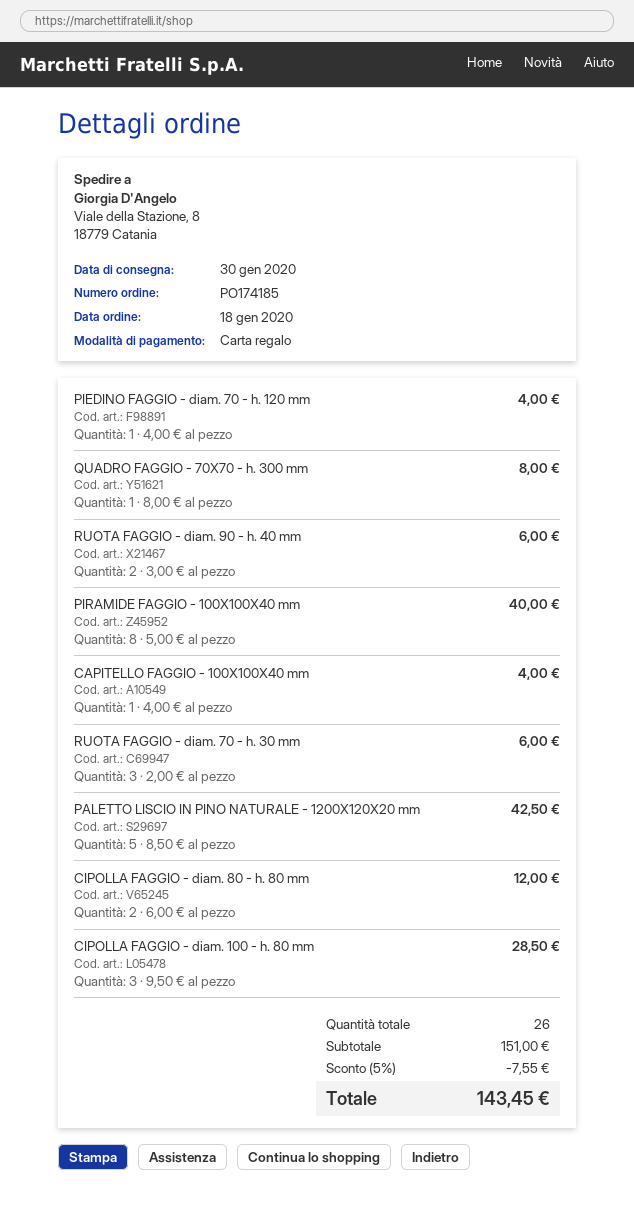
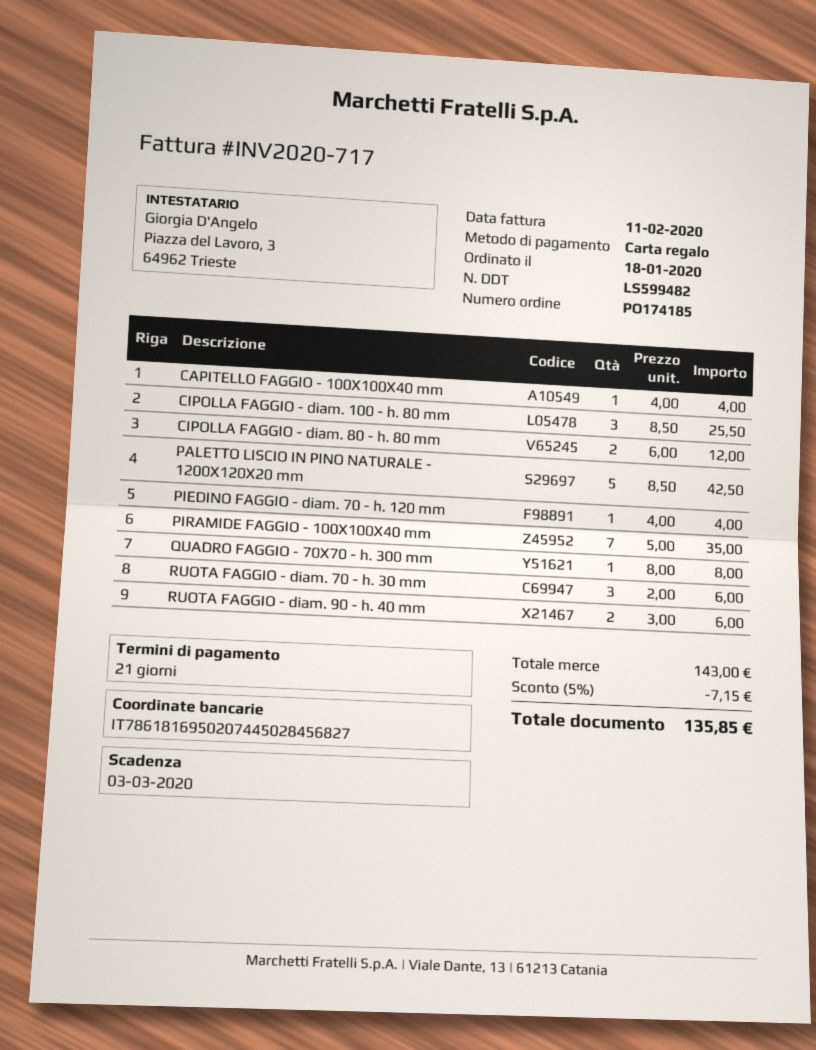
PIRAMIDE FAGGIO - 100X100X40 mm: 8 x 5.00 = 40.00 -> 7 x 5.00 = 35.00
CIPOLLA FAGGIO - diam. 100 - h. 80 mm: 3 x 9.50 = 28.50 -> 3 x 8.50 = 25.50
subtotal: 151.00 -> 143.00
discount: 5% = 7.55 -> 5% = 7.15
total: 143.45 -> 135.85

